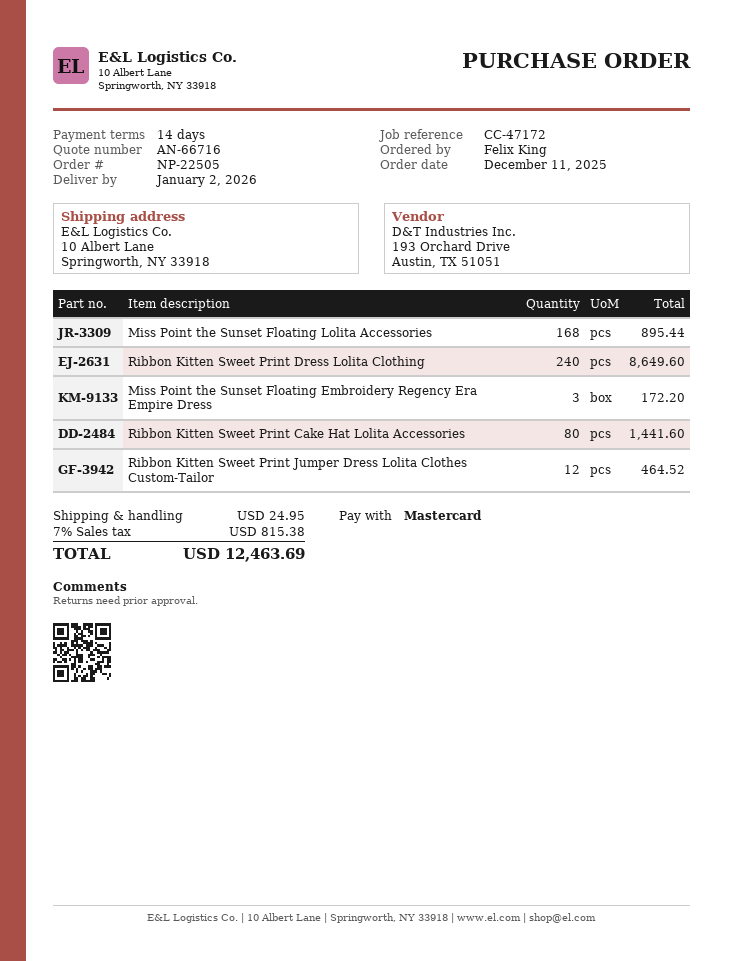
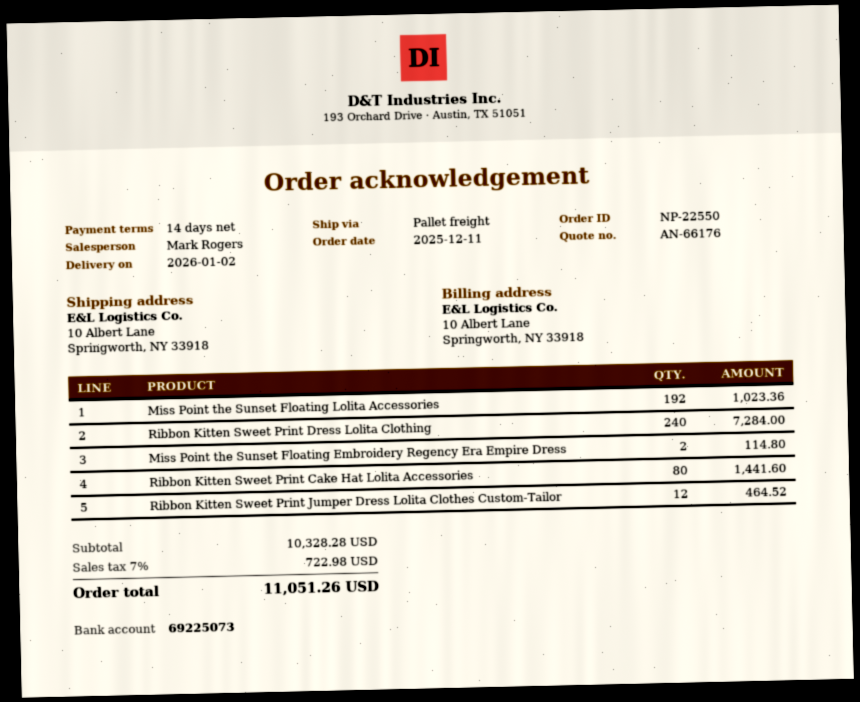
quote number: AN-66716 -> AN-66176
order number: NP-22505 -> NP-22550
Miss Point the Sunset Floating Lolita Accessories: 168 for 895.44 -> 192 for 1023.36
Ribbon Kitten Sweet Print Dress Lolita Clothing: 240 for 8649.60 -> 240 for 7284.00
Miss Point the Sunset Floating Embroidery Regency Era Empire Dress: 3 for 172.20 -> 2 for 114.80
shipping: 24.95 -> none
tax: 7% = 815.38 -> 7% = 722.98
total: 12463.69 -> 11051.26

